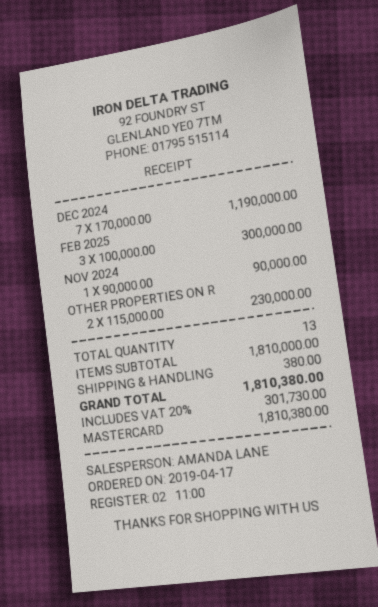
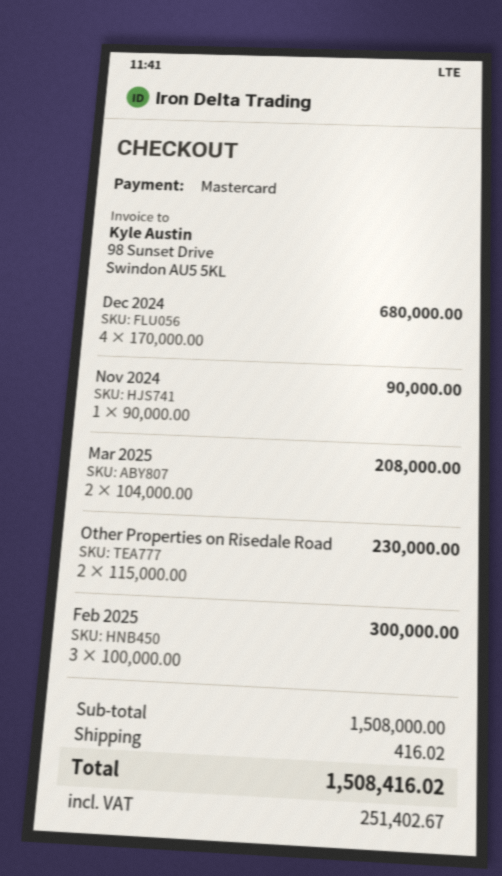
DEC 2024: 7 x 170000.00 = 1190000.00 -> 4 x 170000.00 = 680000.00
Mar 2025: none -> 2 x 104000.00 = 208000.00
subtotal: 1810000.00 -> 1508000.00
shipping: 380.00 -> 416.02
tax: 301730.00 -> 251402.67
total: 1810380.00 -> 1508416.02

